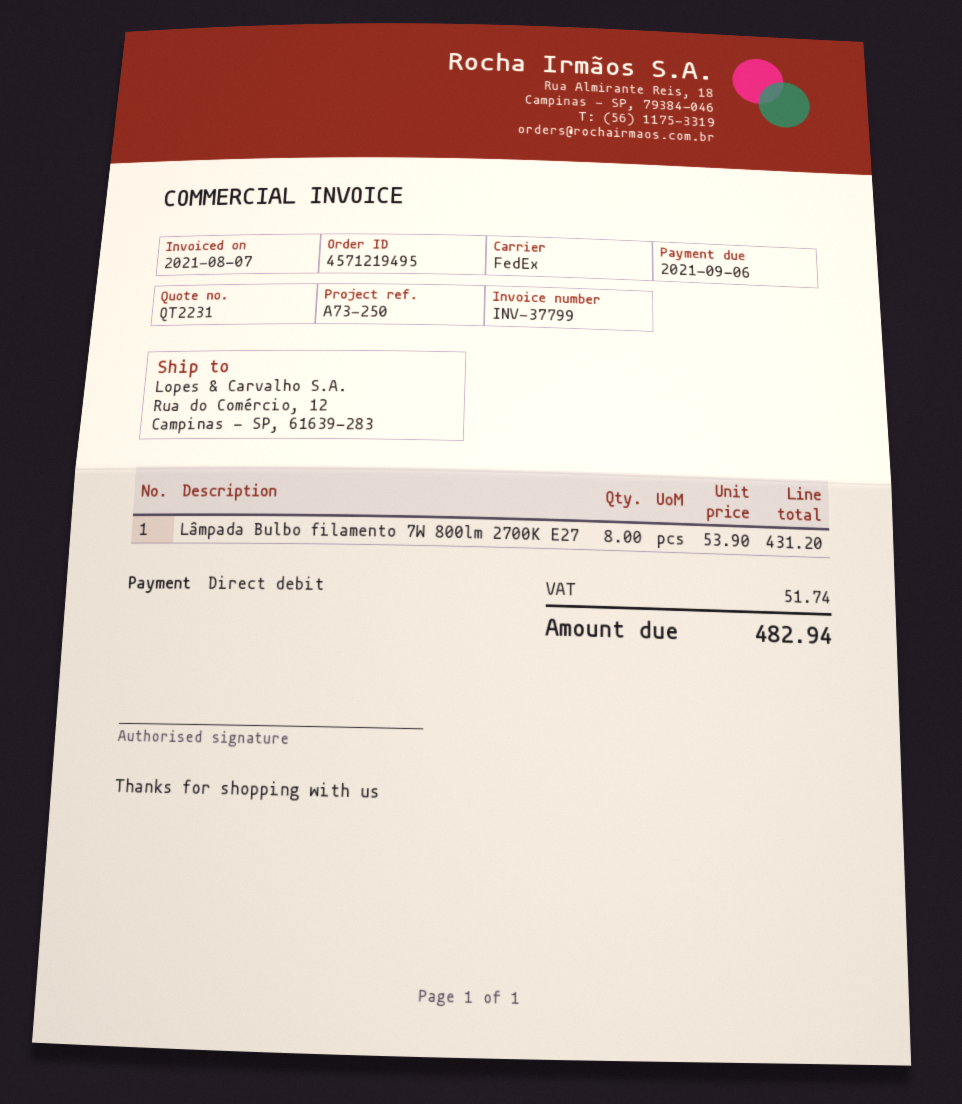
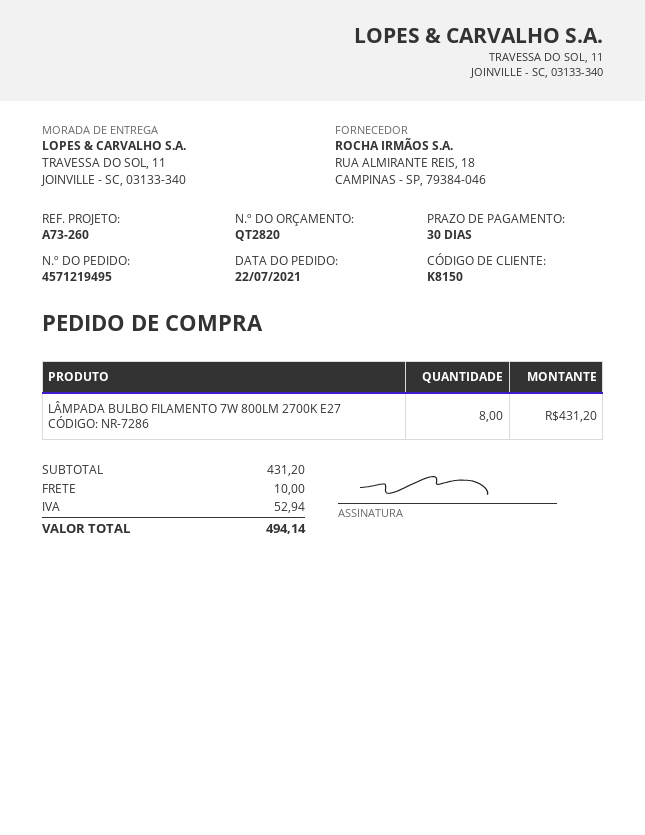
quote number: QT2231 -> QT2820
reference: A73-250 -> A73-260
ship to: Rua do Comércio, 12, Campinas - SP, 61639-283 -> TRAVESSA DO SOL, 11, JOINVILLE - SC, 03133-340
shipping: none -> 10.00
tax: 51.74 -> 52.94
total: 482.94 -> 494.14

